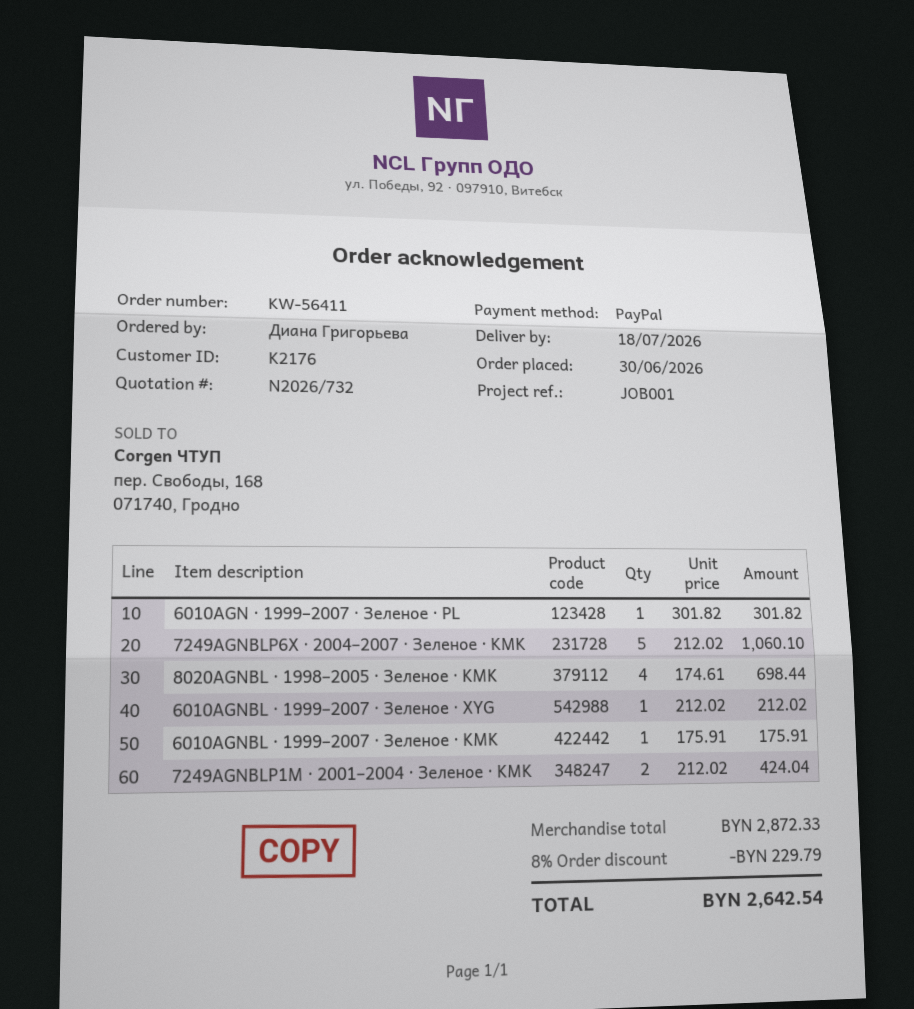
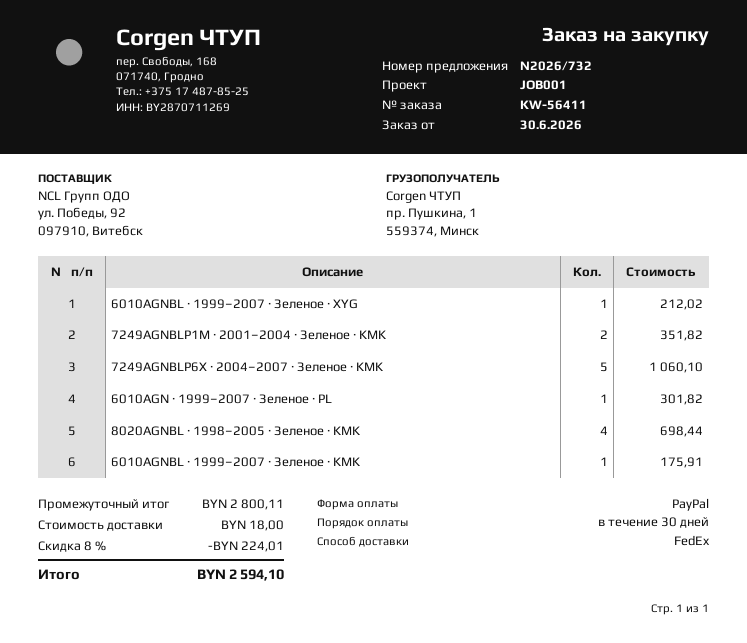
7249AGNBLP1M · 2001–2004 · Зеленое · KMK: 2 for 424.04 -> 2 for 351.82
subtotal: 2872.33 -> 2800.11
discount: 8% = 229.79 -> 8% = 224.01
shipping: none -> 18.00
total: 2642.54 -> 2594.10

